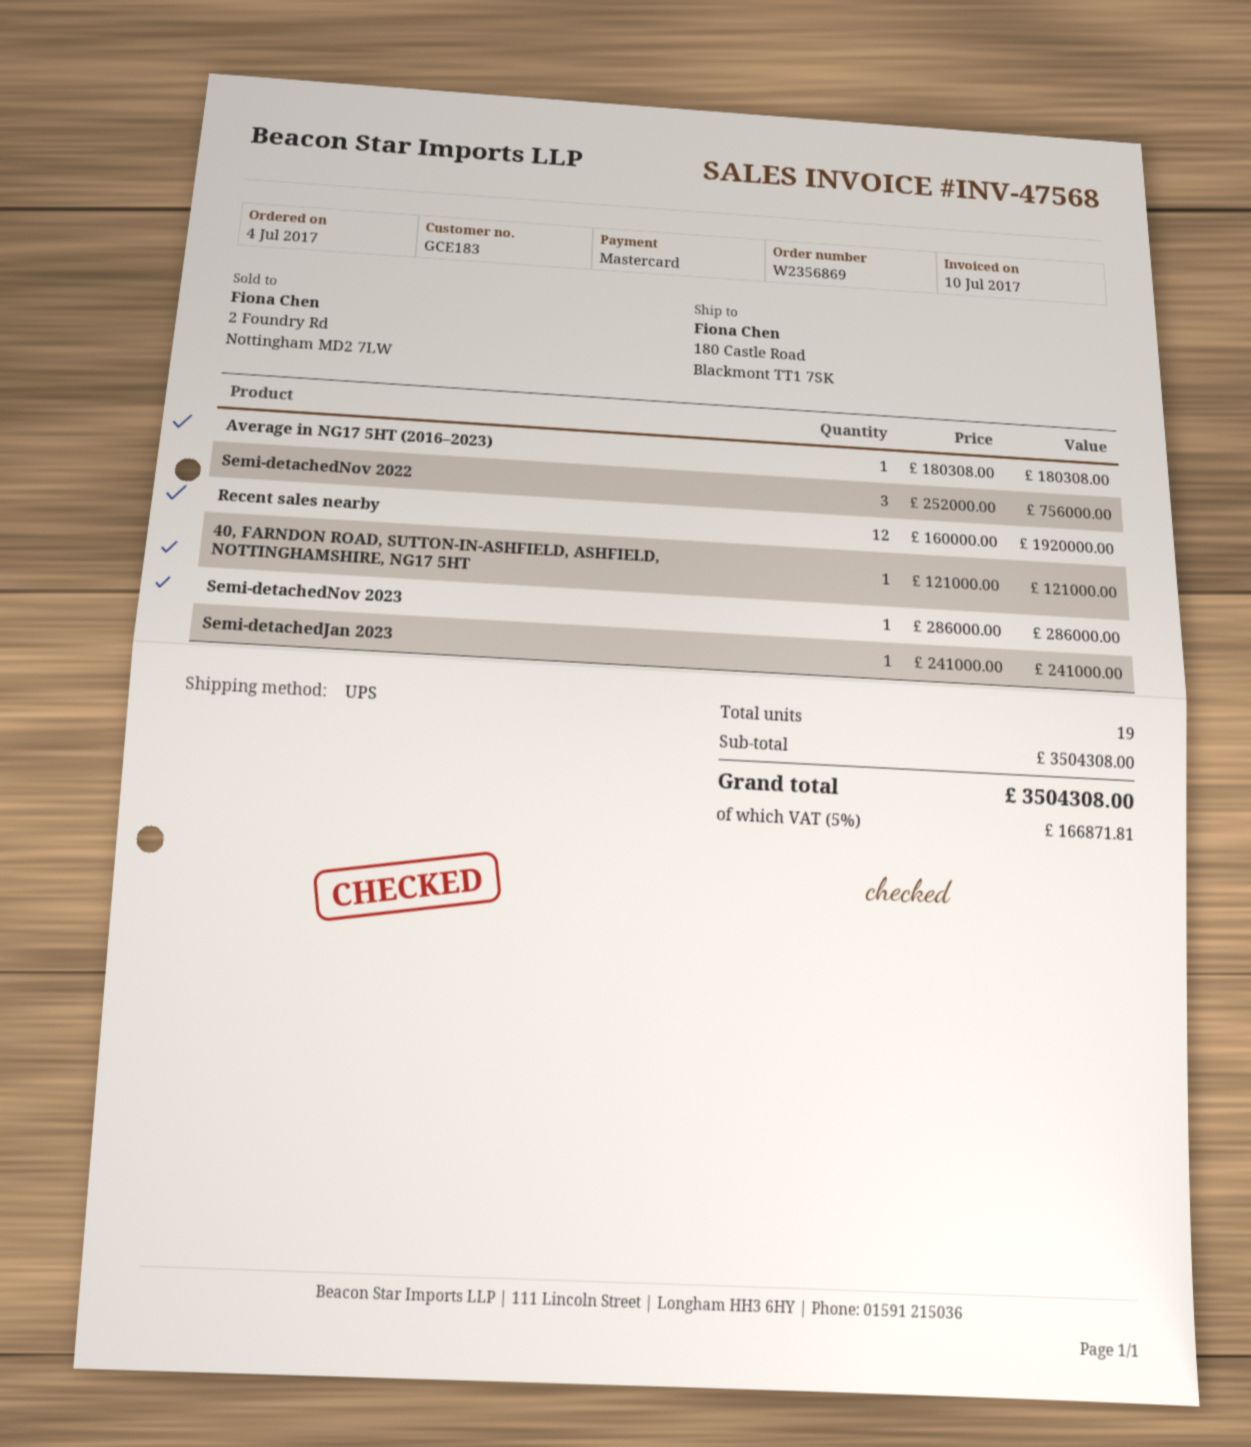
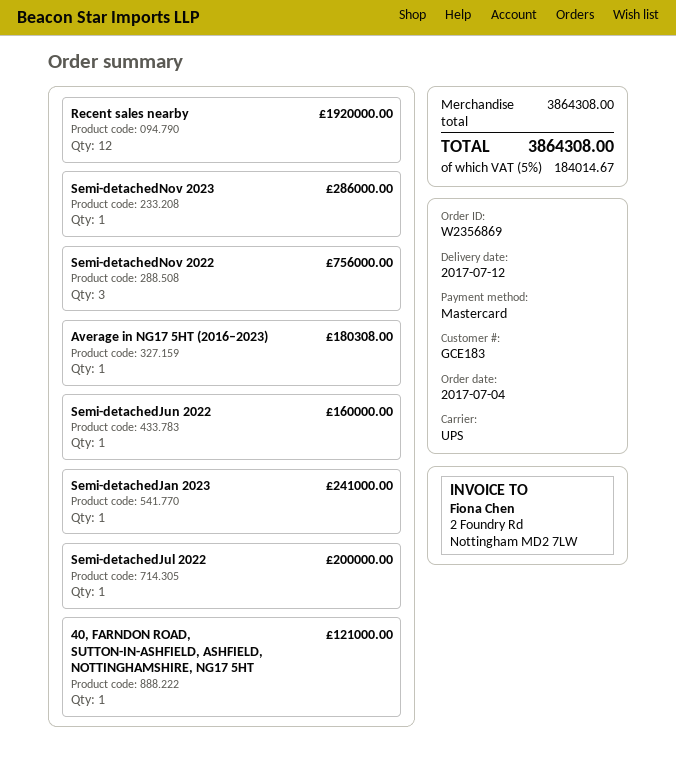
Semi-detachedJun 2022: none -> 1 for 160000.00
Semi-detachedJul 2022: none -> 1 for 200000.00
subtotal: 3504308.00 -> 3864308.00
tax: 5% = 166871.81 -> 5% = 184014.67
total: 3504308.00 -> 3864308.00

